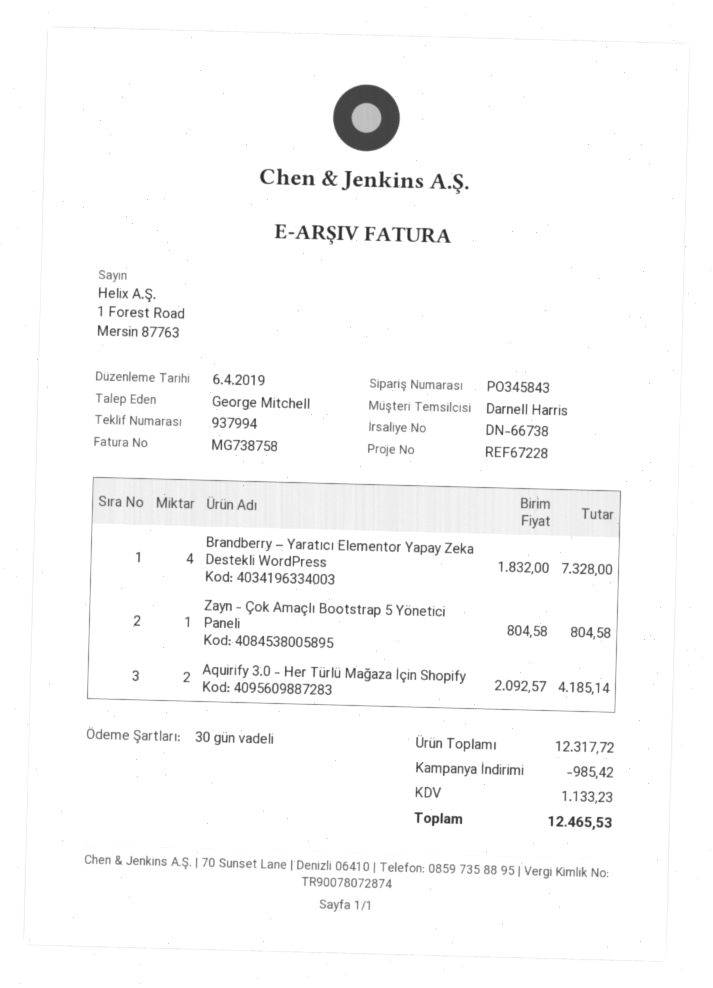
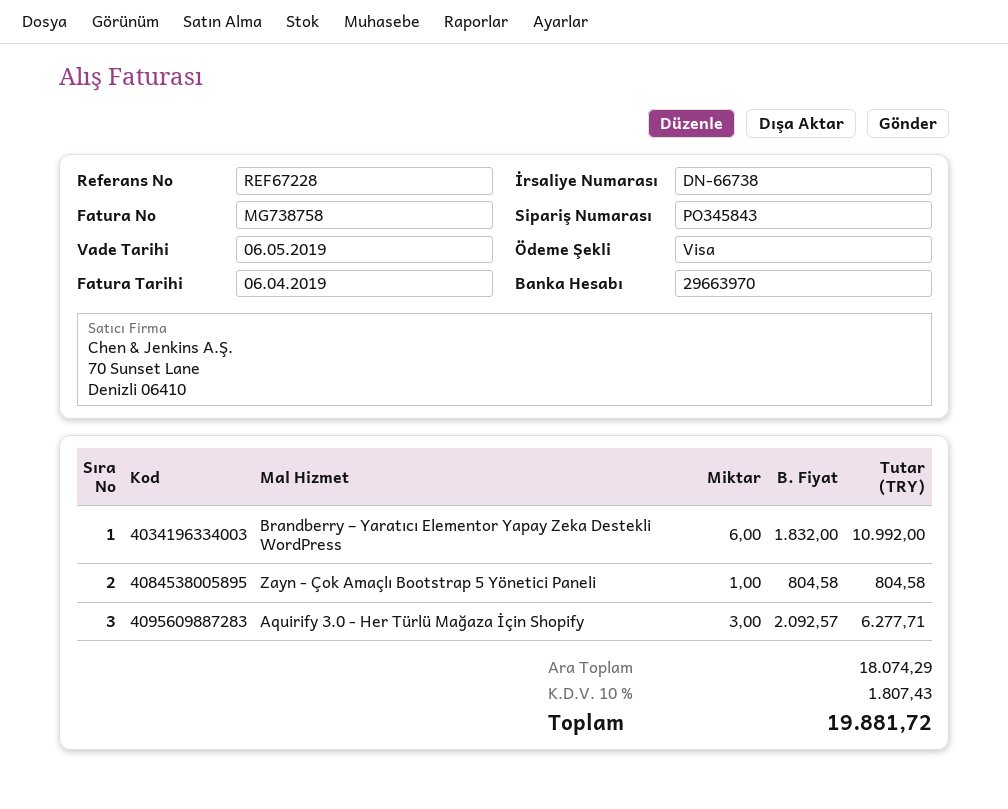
Brandberry – Yaratıcı Elementor Yapay Zeka Destekli WordPress: 4 x 1832.00 = 7328.00 -> 6 x 1832.00 = 10992.00
Aquirify 3.0 - Her Türlü Mağaza İçin Shopify: 2 x 2092.57 = 4185.14 -> 3 x 2092.57 = 6277.71
subtotal: 12317.72 -> 18074.29
discount: 985.42 -> none
tax: 1133.23 -> 1807.43
total: 12465.53 -> 19881.72

